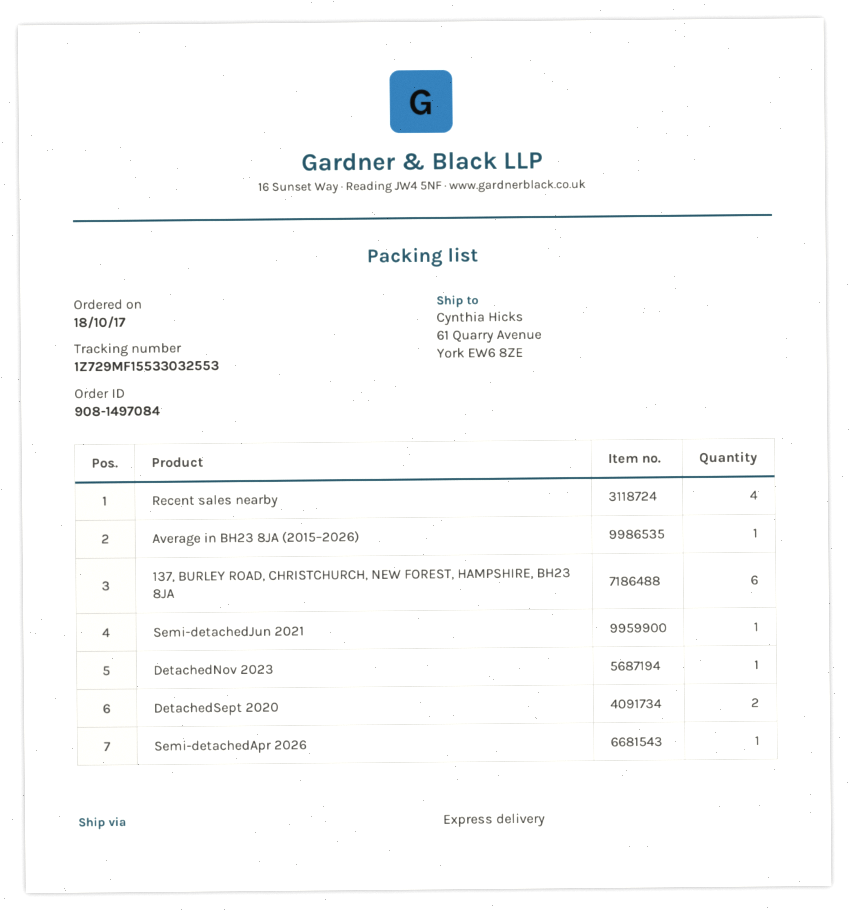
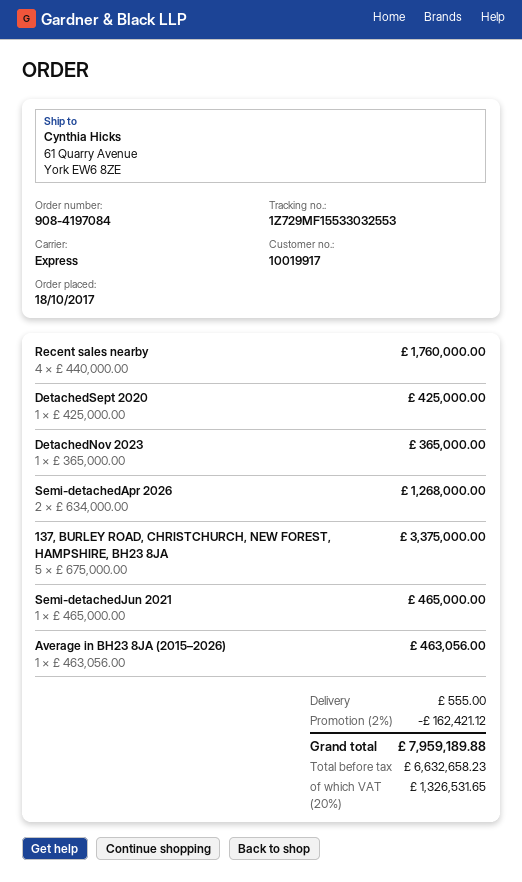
order number: 908-1497084 -> 908-4197084
137, BURLEY ROAD, CHRISTCHURCH, NEW FOREST, HAMPSHIRE, BH23 8JA: 6 -> 5
DetachedSept 2020: 2 -> 1
Semi-detachedApr 2026: 1 -> 2

